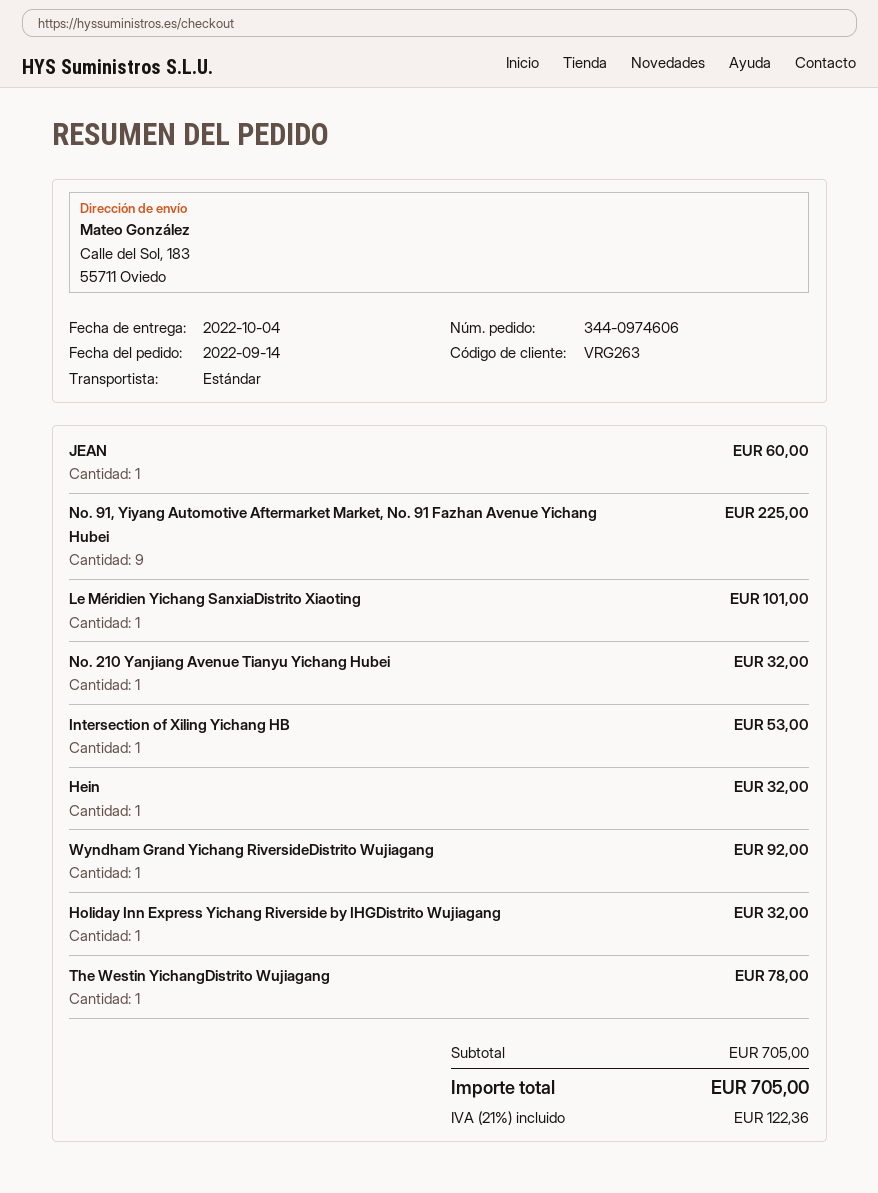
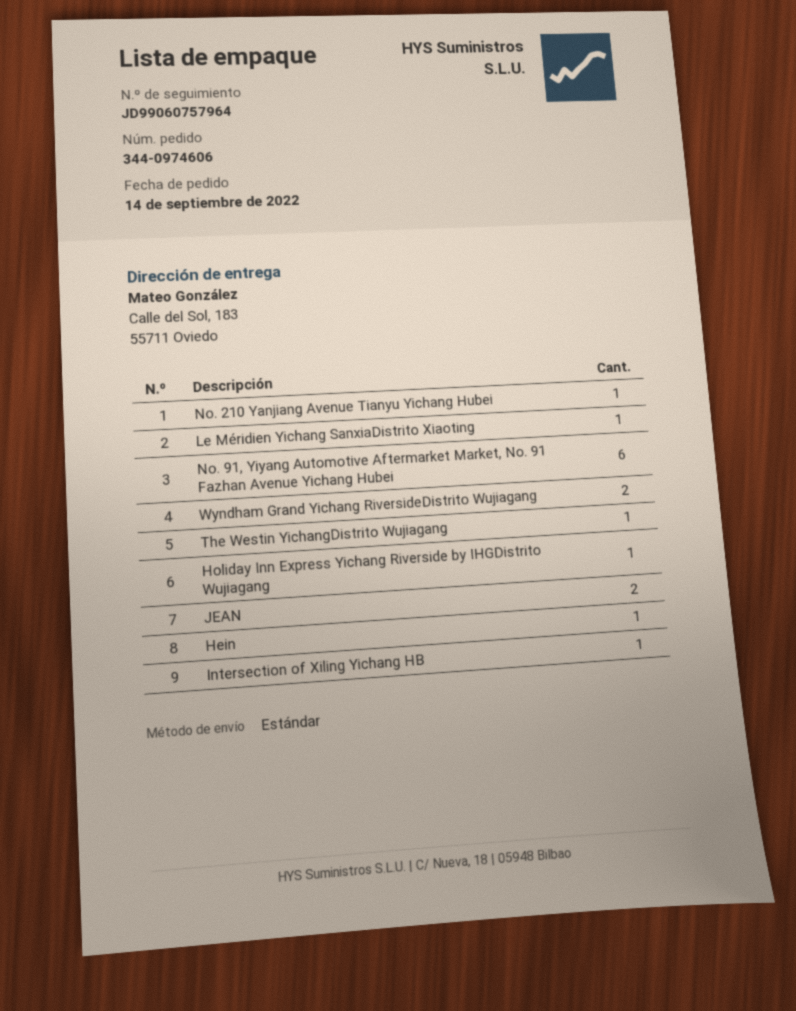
JEAN: 1 -> 2
No. 91, Yiyang Automotive Aftermarket Market, No. 91 Fazhan Avenue Yichang Hubei: 9 -> 6
Wyndham Grand Yichang RiversideDistrito Wujiagang: 1 -> 2

